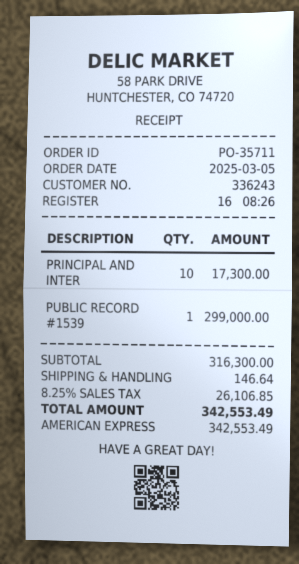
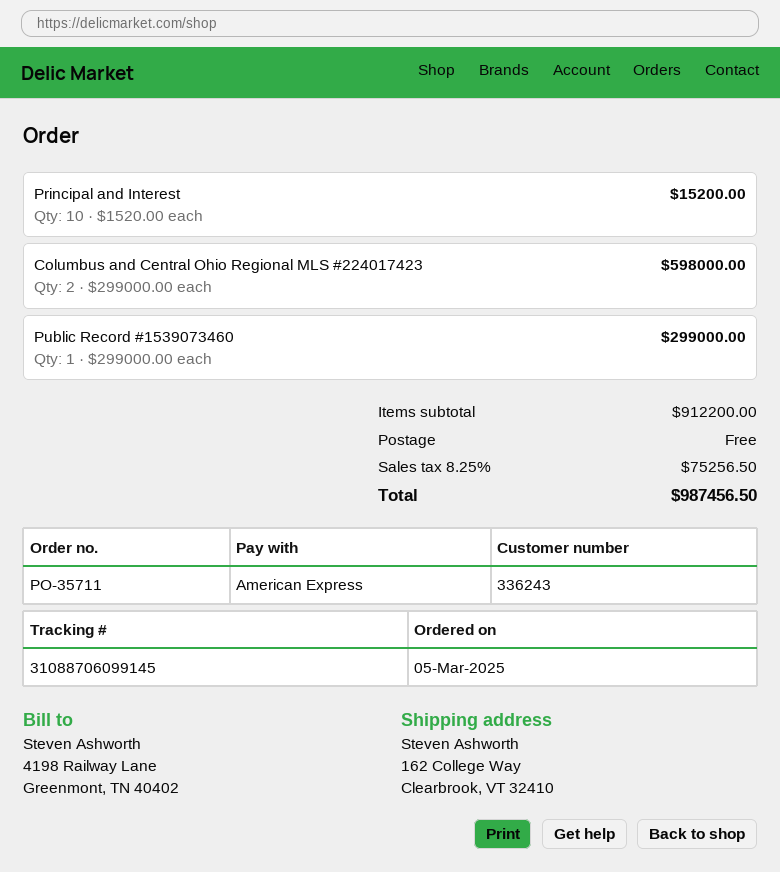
PRINCIPAL AND INTER: 10 for 17300.00 -> 10 for 15200.00
Columbus and Central Ohio Regional MLS #224017423: none -> 2 for 598000.00
subtotal: 316300.00 -> 912200.00
shipping: 146.64 -> 0.00
tax: 8.25% = 26106.85 -> 8.25% = 75256.50
total: 342553.49 -> 987456.50

